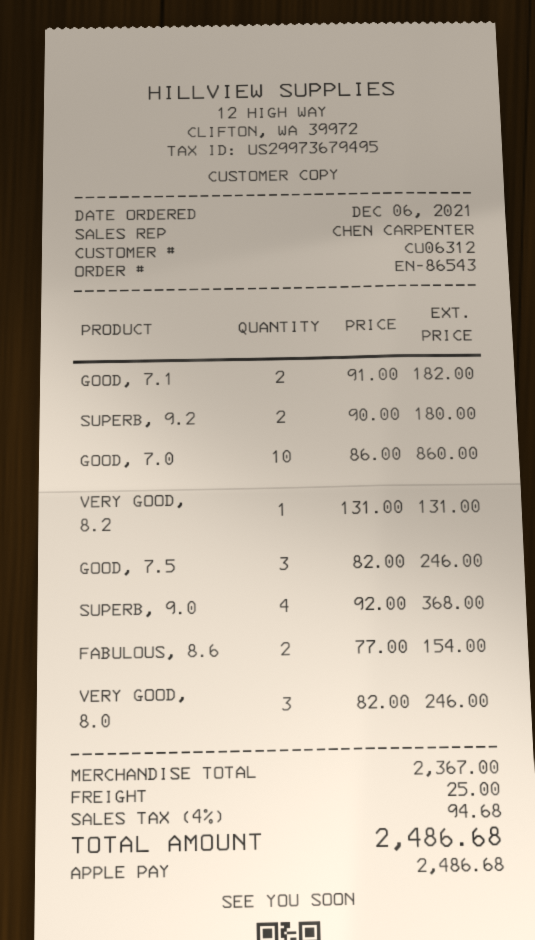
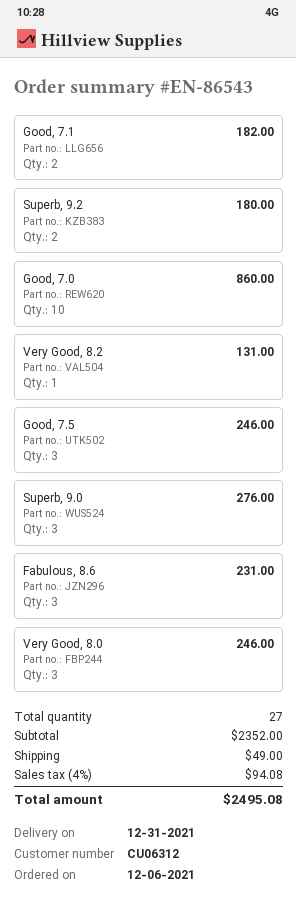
SUPERB, 9.0: 4 for 368.00 -> 3 for 276.00
FABULOUS, 8.6: 2 for 154.00 -> 3 for 231.00
subtotal: 2367.00 -> 2352.00
shipping: 25.00 -> 49.00
tax: 4% = 94.68 -> 4% = 94.08
total: 2486.68 -> 2495.08

